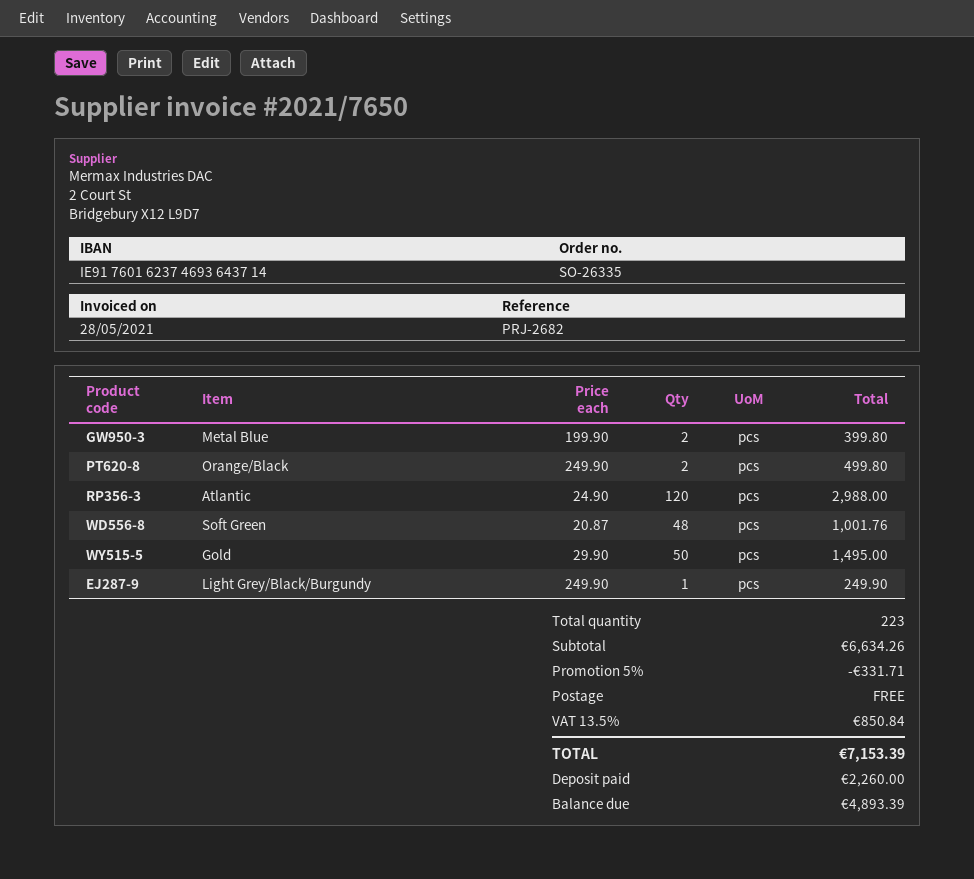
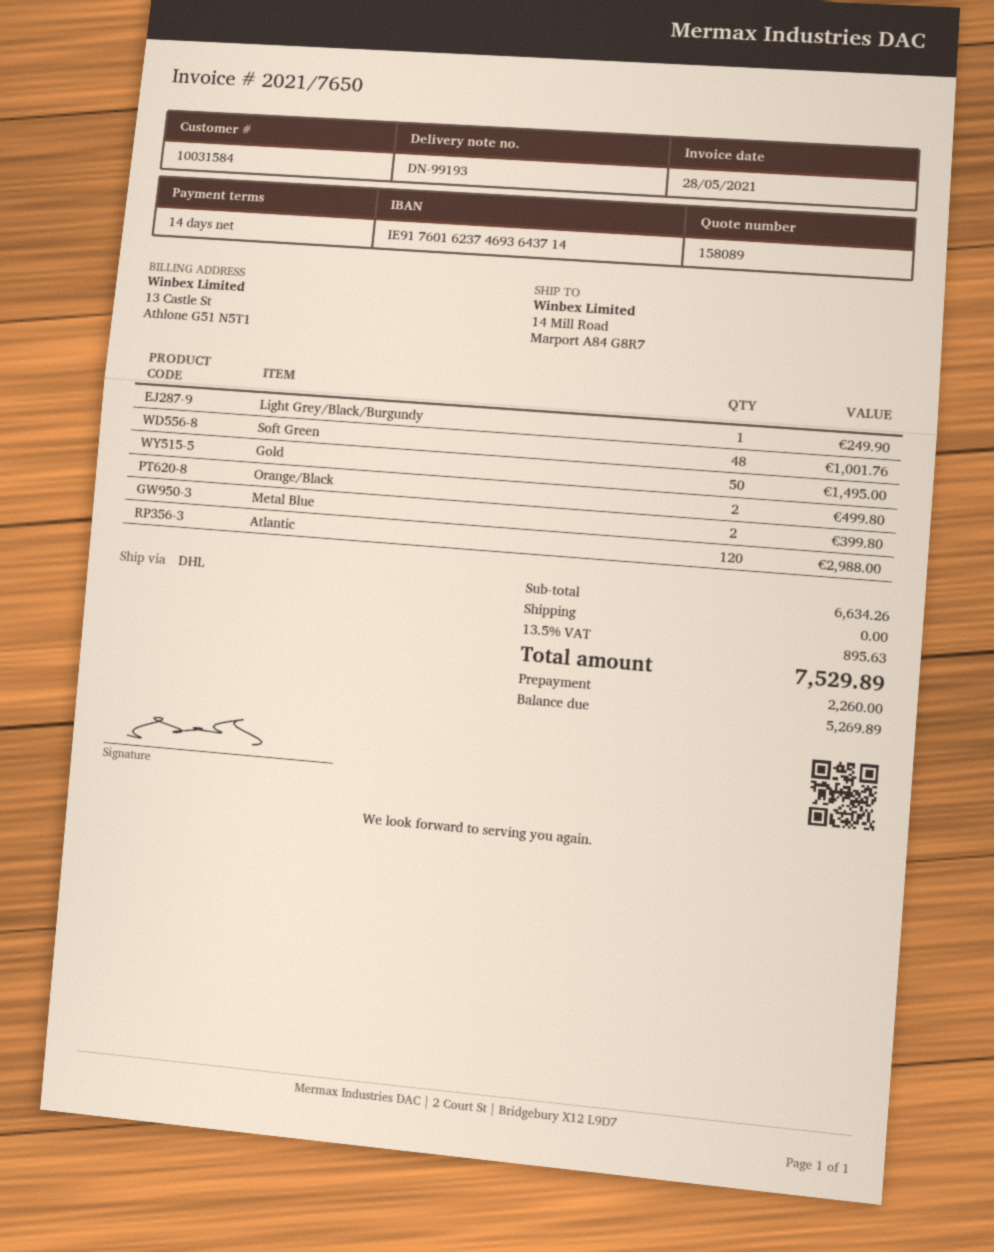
discount: 5% = 331.71 -> none
tax: 13.5% = 850.84 -> 13.5% = 895.63
total: 7153.39 -> 7529.89
balance: 4893.39 -> 5269.89

